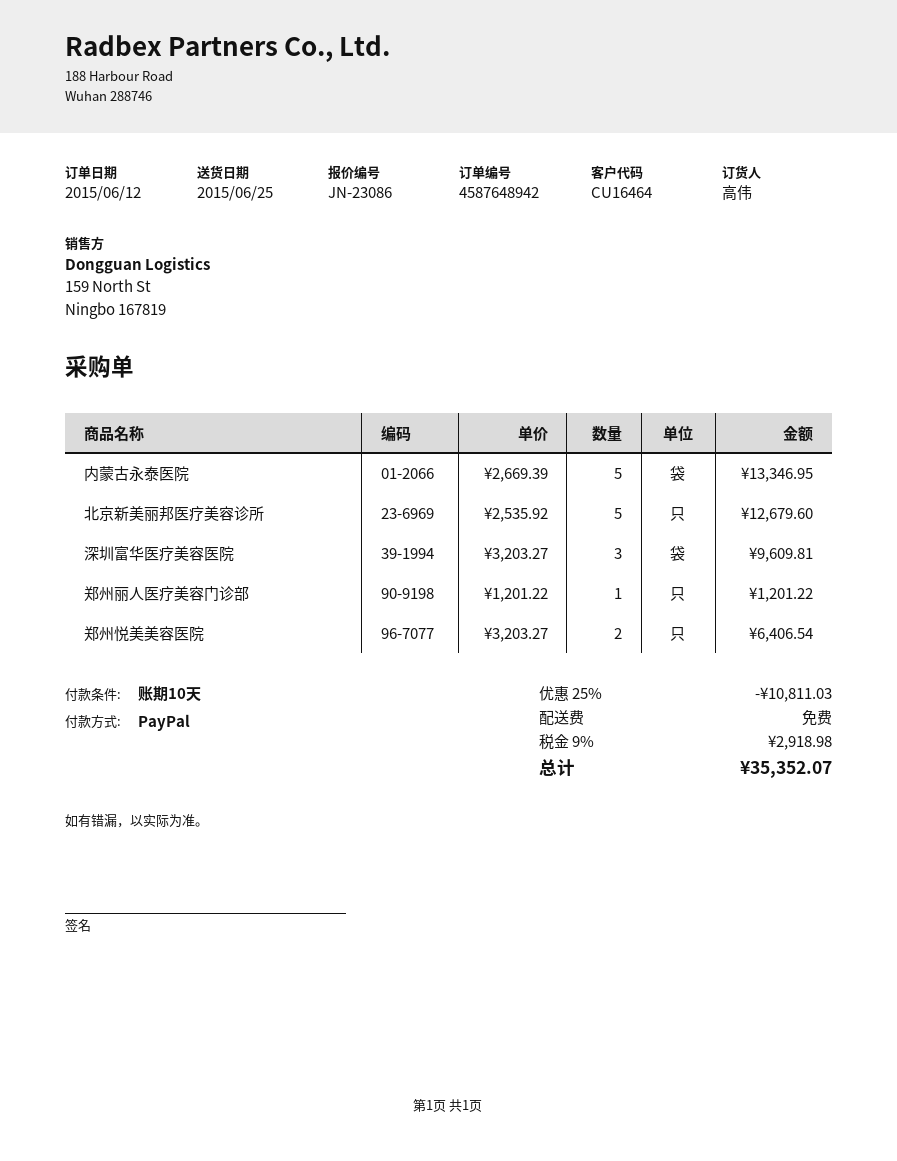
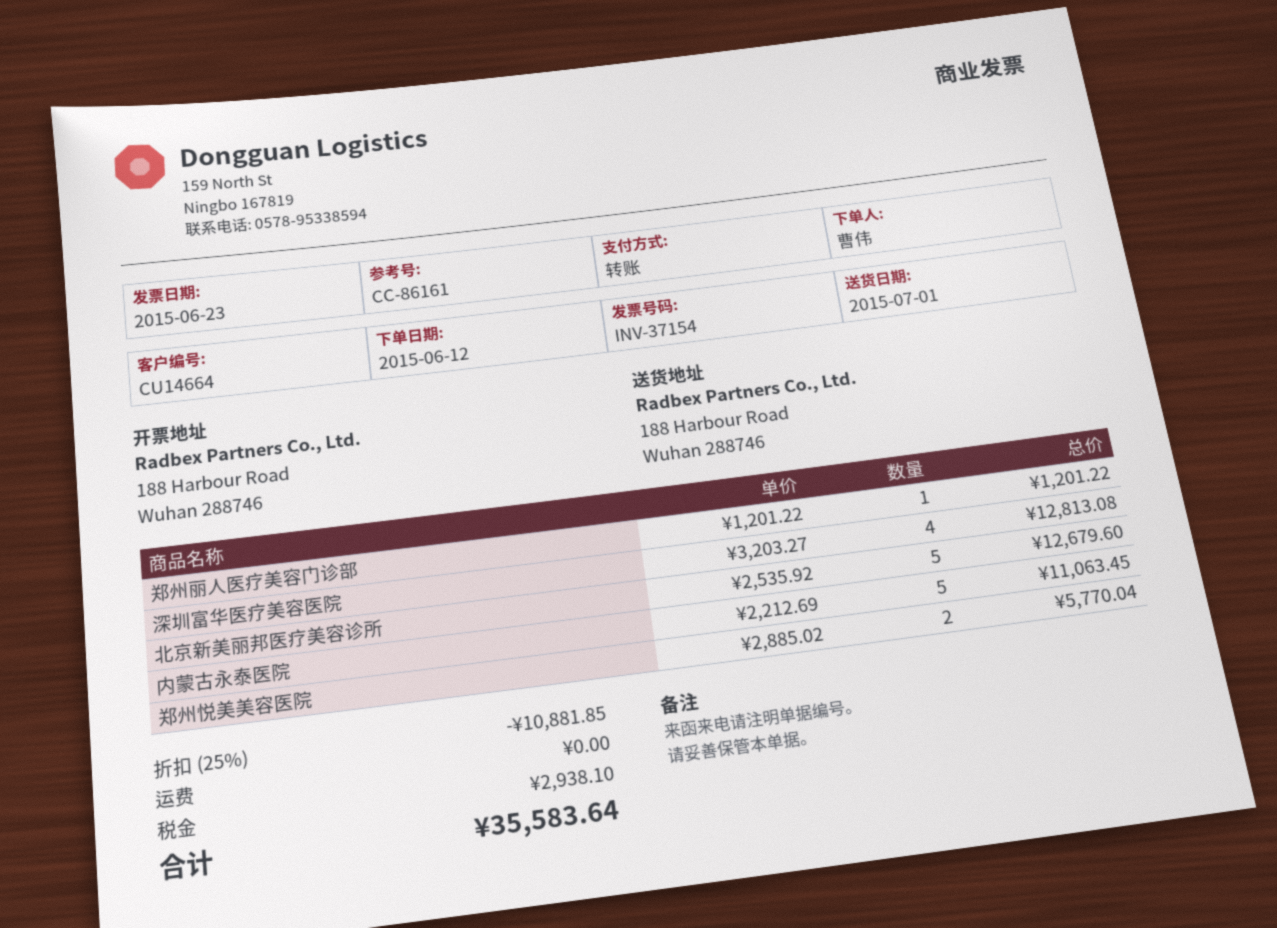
delivery date: 2015-06-25 -> 2015-07-01
customer number: CU16464 -> CU14664
ordered by: 高伟 -> 曹伟
payment method: PayPal -> bank transfer
内蒙古永泰医院: 5 x 2669.39 = 13346.95 -> 5 x 2212.69 = 11063.45
深圳富华医疗美容医院: 3 x 3203.27 = 9609.81 -> 4 x 3203.27 = 12813.08
郑州悦美美容医院: 2 x 3203.27 = 6406.54 -> 2 x 2885.02 = 5770.04
discount: 25% = 10811.03 -> 25% = 10881.85
tax: 2918.98 -> 2938.10
total: 35352.07 -> 35583.64

